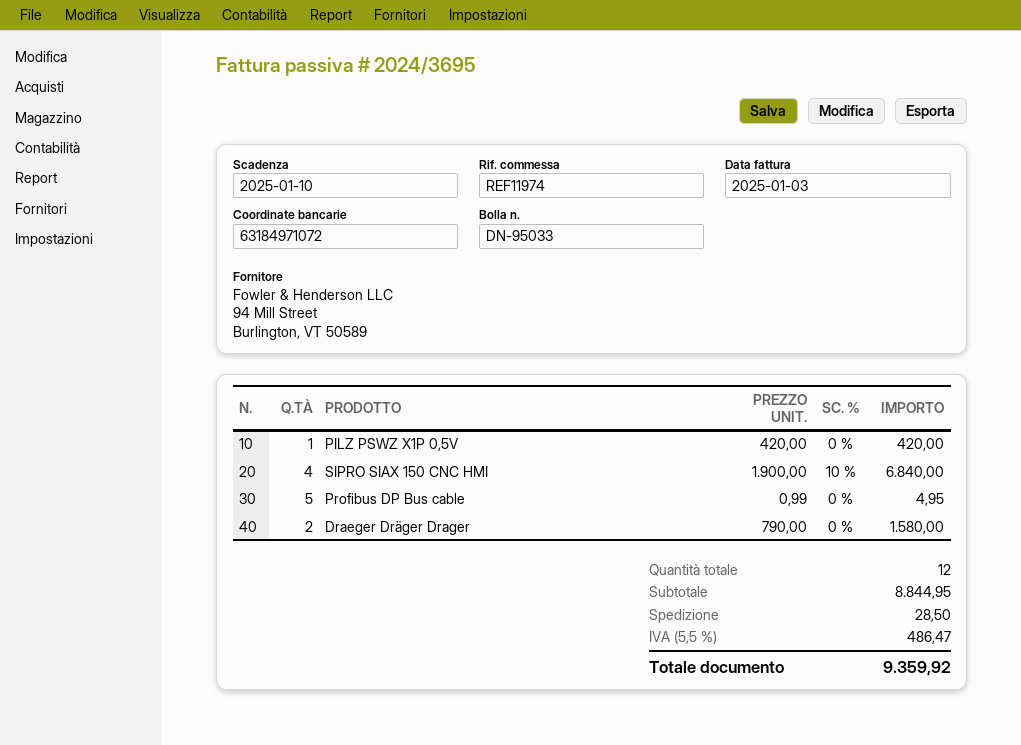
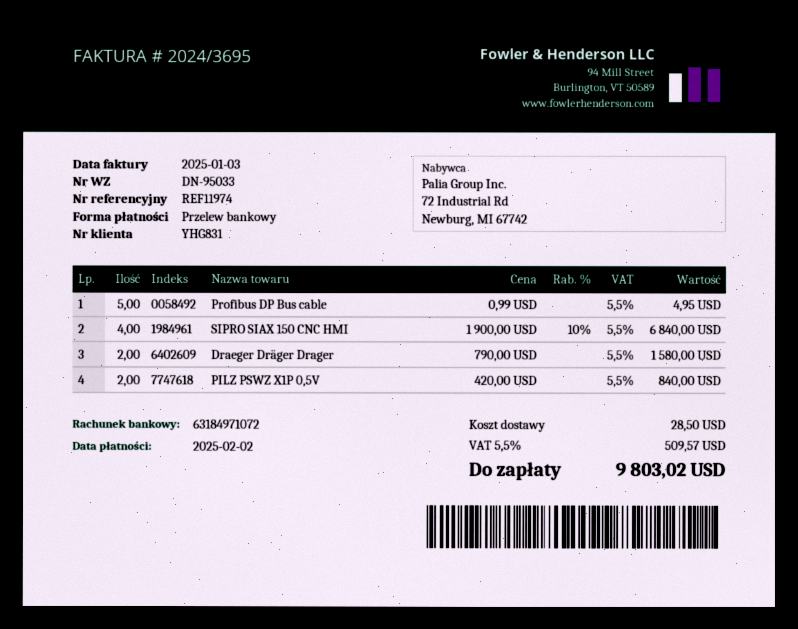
due date: 2025-01-10 -> 2025-02-02
PILZ PSWZ X1P 0,5V: 1 x 420.00 = 420.00 -> 2 x 420.00 = 840.00
tax: 5.5% = 486.47 -> 5.5% = 509.57
total: 9359.92 -> 9803.02

